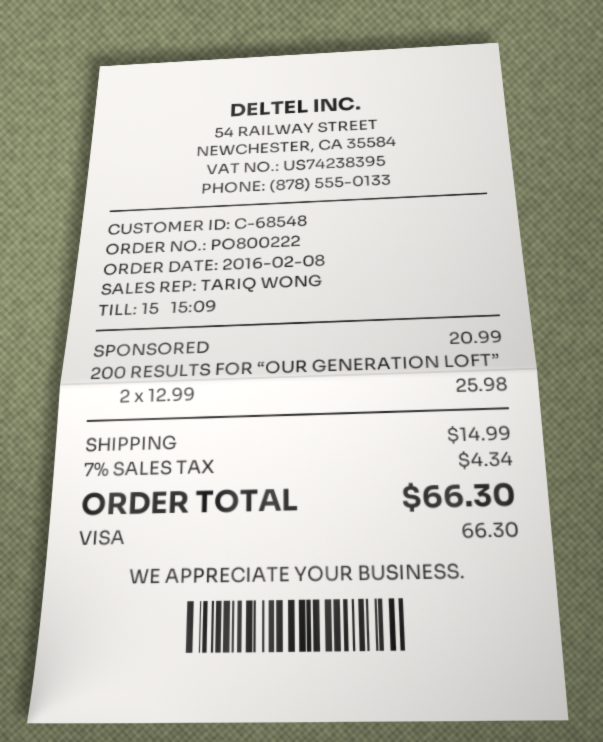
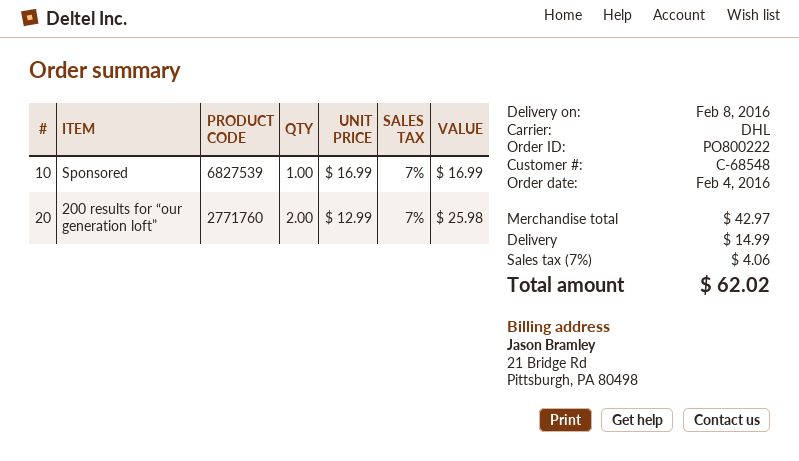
order date: 2016-02-08 -> 2016-02-04
SPONSORED: 1 x 20.99 = 20.99 -> 1 x 16.99 = 16.99
tax: 7% = 4.34 -> 7% = 4.06
total: 66.30 -> 62.02

